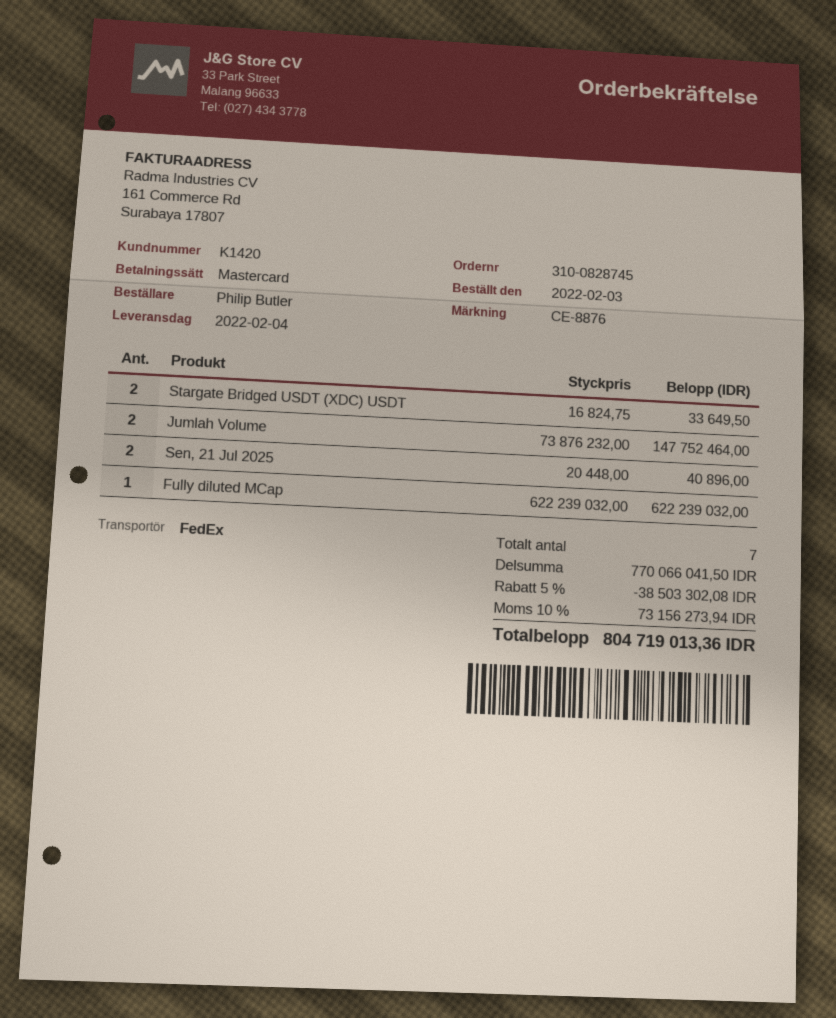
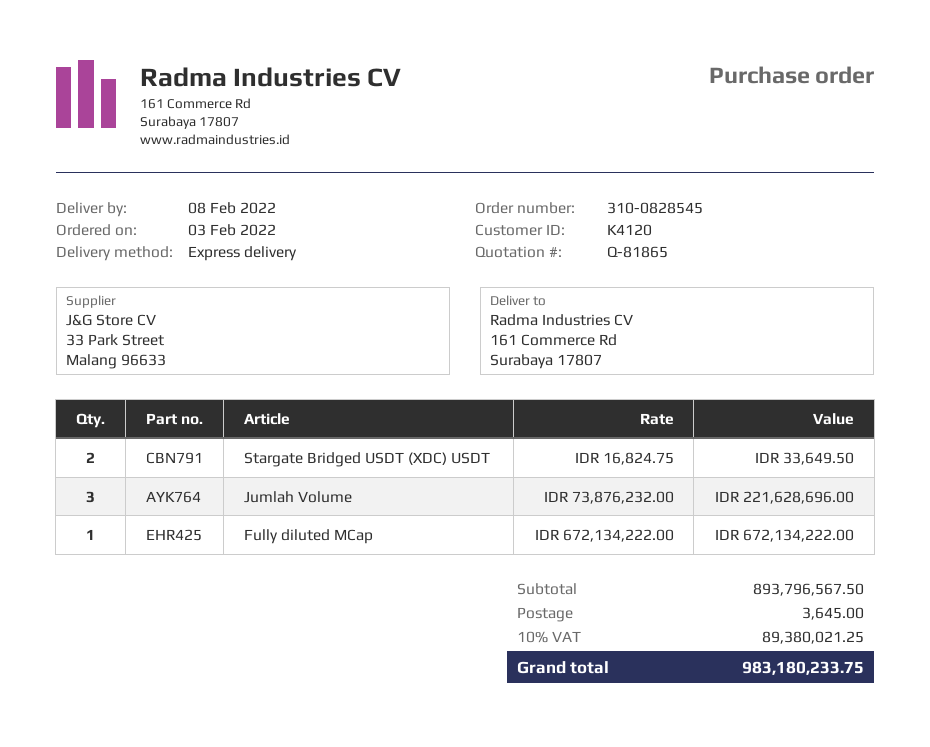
order number: 310-0828745 -> 310-0828545
delivery date: 2022-02-04 -> 2022-02-08
customer number: K1420 -> K4120
shipping method: FedEx -> express
Jumlah Volume: 2 x 73876232.00 = 147752464.00 -> 3 x 73876232.00 = 221628696.00
Sen, 21 Jul 2025: 2 x 20448.00 = 40896.00 -> none
Fully diluted MCap: 1 x 622239032.00 = 622239032.00 -> 1 x 672134222.00 = 672134222.00
subtotal: 770066041.50 -> 893796567.50
discount: 5% = 38503302.08 -> none
shipping: none -> 3645.00
tax: 10% = 73156273.94 -> 10% = 89380021.25
total: 804719013.36 -> 983180233.75

